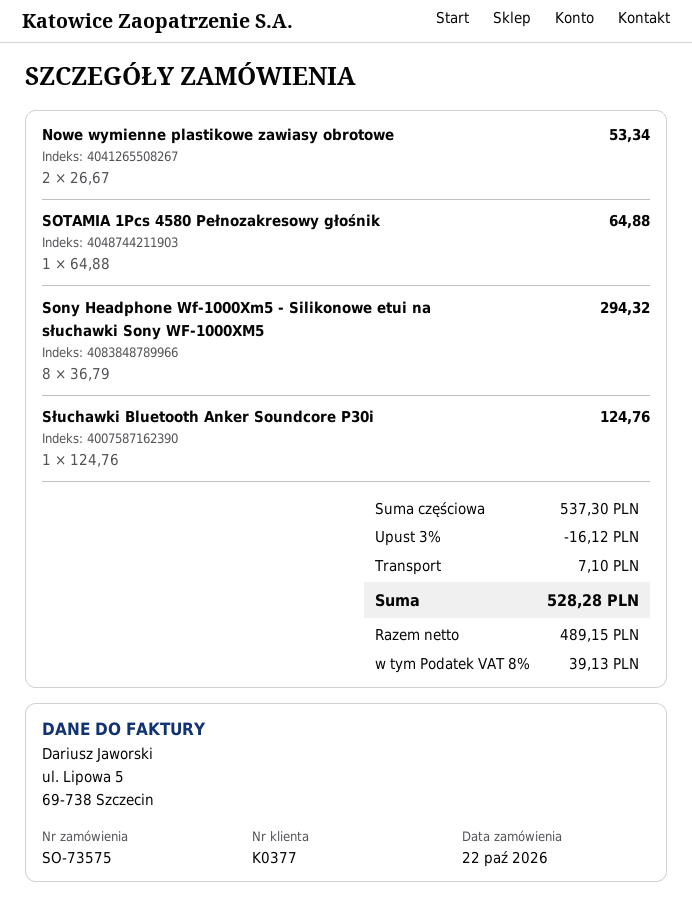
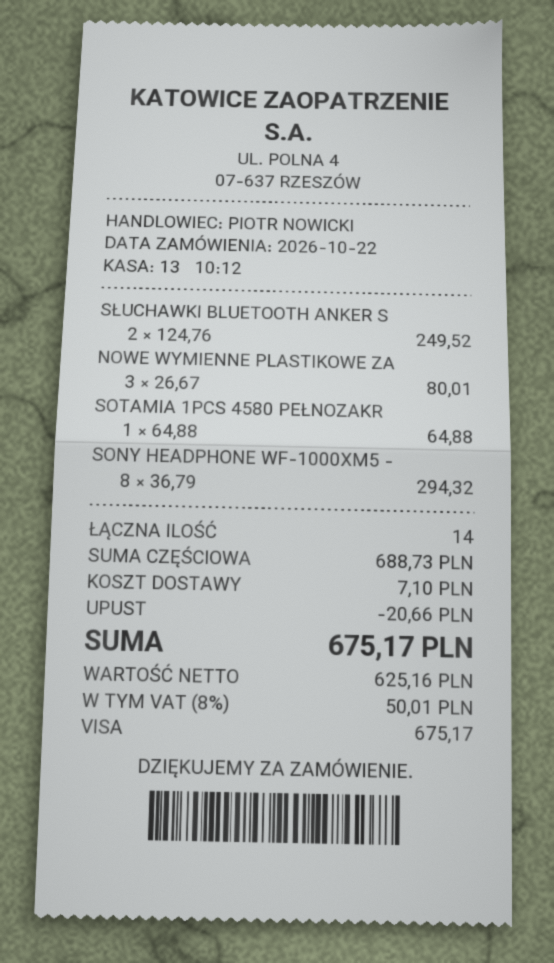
Nowe wymienne plastikowe zawiasy obrotowe: 2 x 26.67 = 53.34 -> 3 x 26.67 = 80.01
Słuchawki Bluetooth Anker Soundcore P30i: 1 x 124.76 = 124.76 -> 2 x 124.76 = 249.52
subtotal: 537.30 -> 688.73
discount: 16.12 -> 20.66
net: 489.15 -> 625.16
tax: 8% = 39.13 -> 8% = 50.01
total: 528.28 -> 675.17

